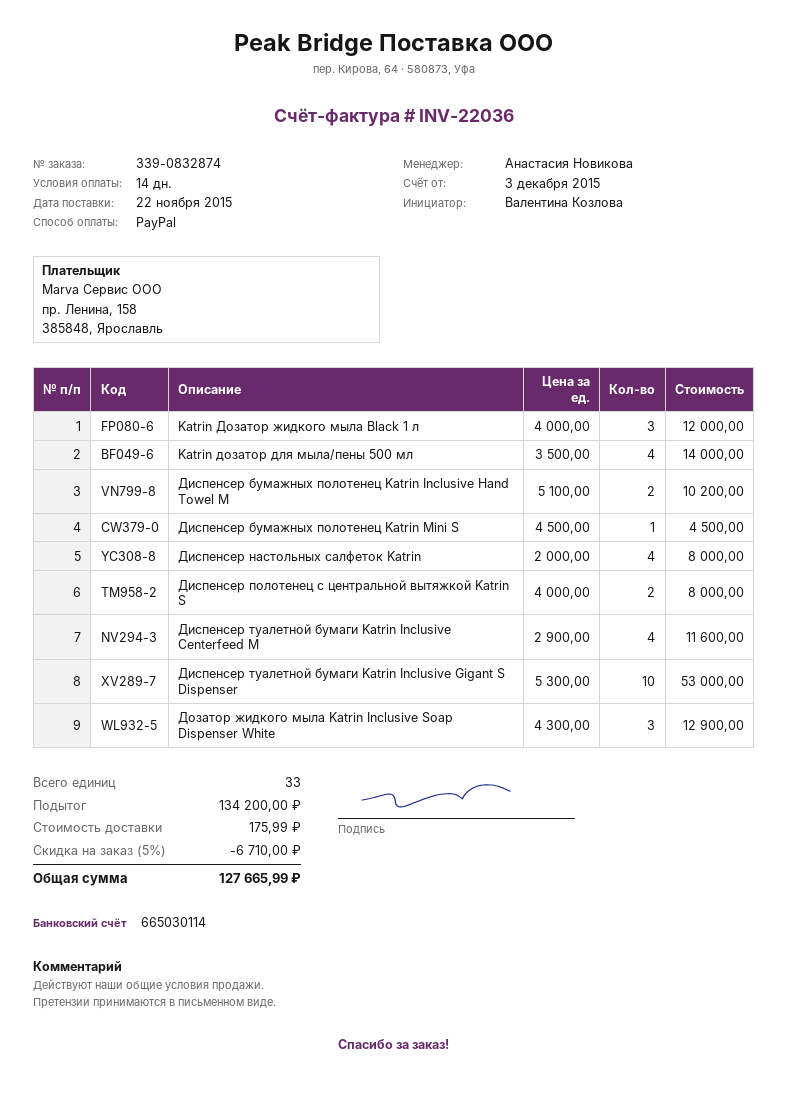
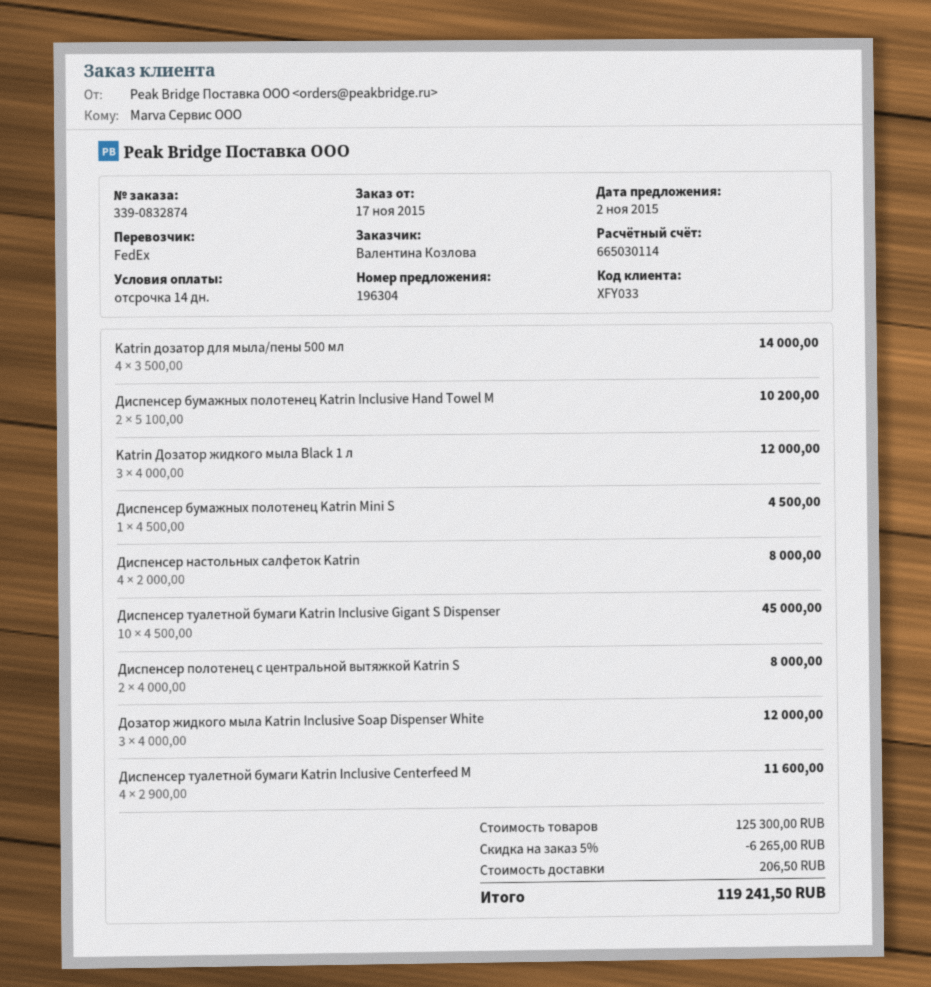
Диспенсер туалетной бумаги Katrin Inclusive Gigant S Dispenser: 10 x 5300.00 = 53000.00 -> 10 x 4500.00 = 45000.00
Дозатор жидкого мыла Katrin Inclusive Soap Dispenser White: 3 x 4300.00 = 12900.00 -> 3 x 4000.00 = 12000.00
subtotal: 134200.00 -> 125300.00
discount: 5% = 6710.00 -> 5% = 6265.00
shipping: 175.99 -> 206.50
total: 127665.99 -> 119241.50

